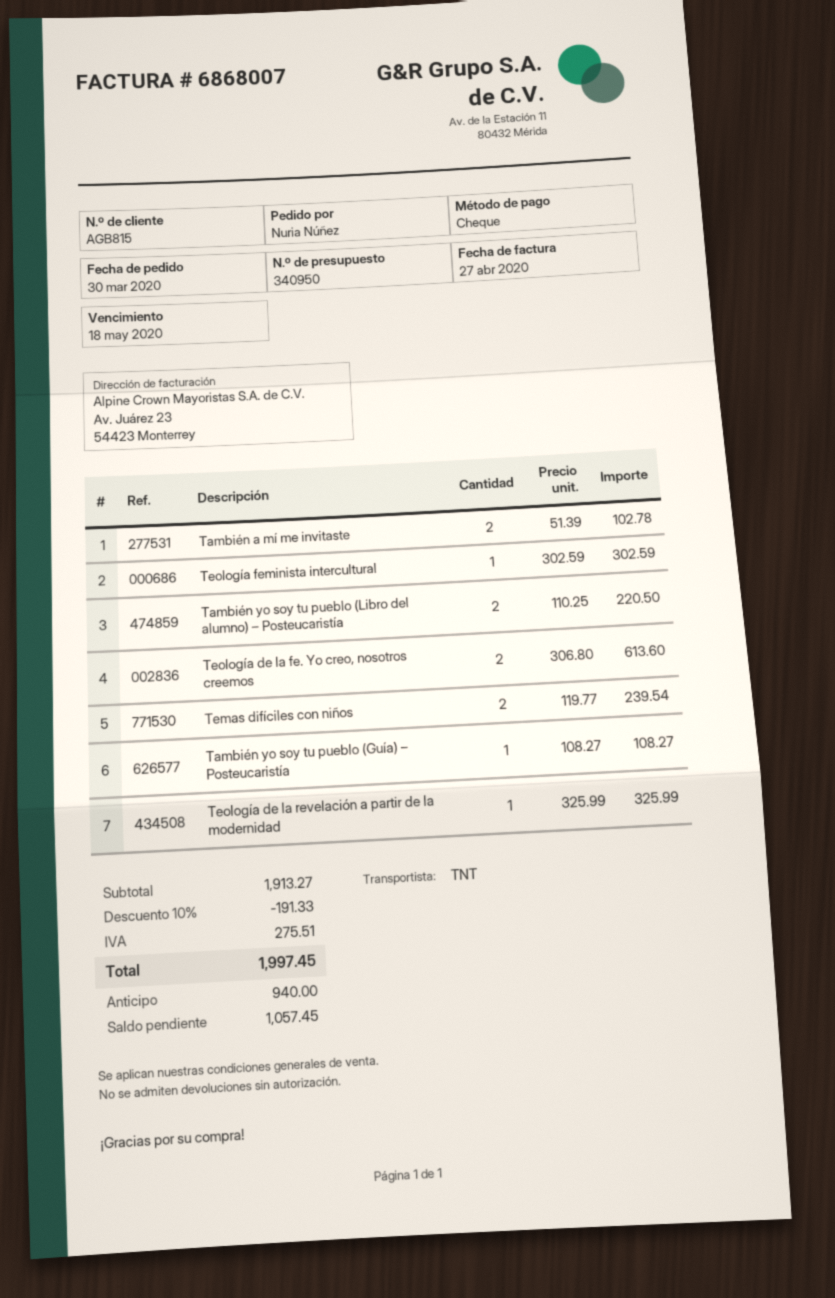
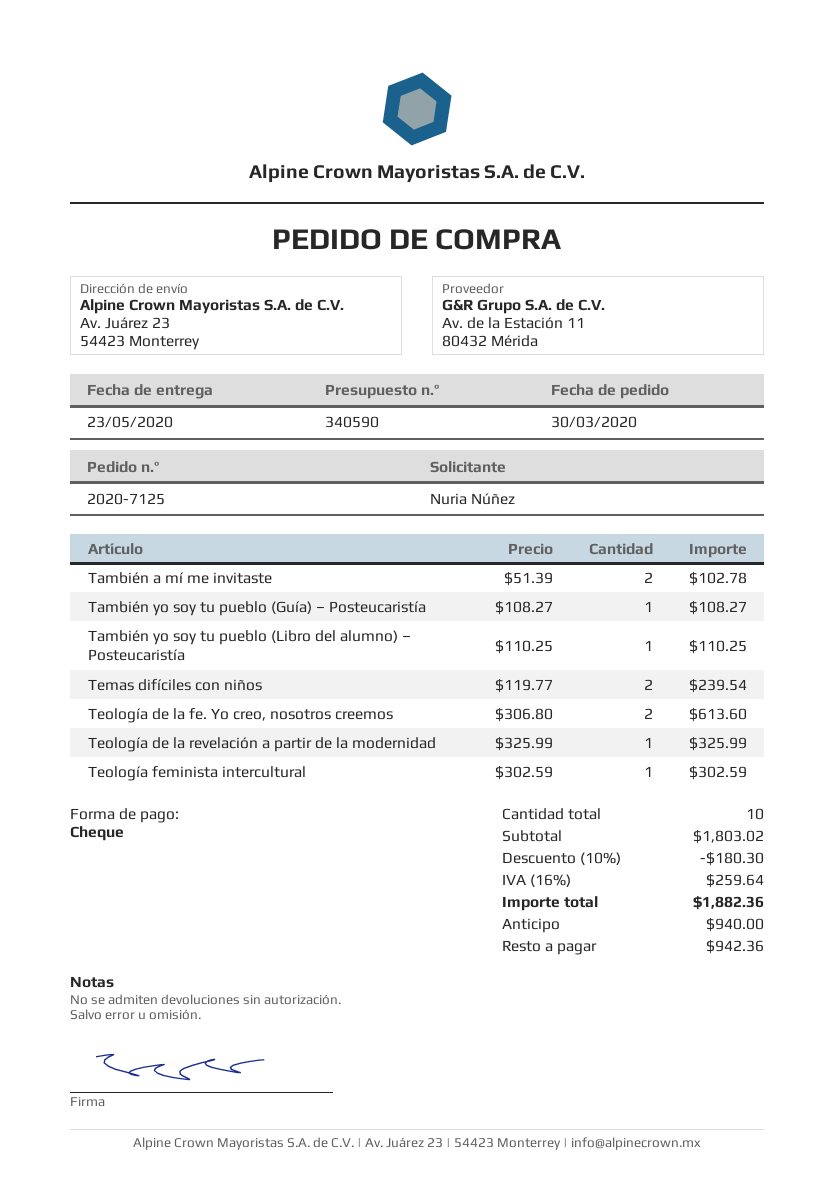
quote number: 340950 -> 340590
También yo soy tu pueblo (Libro del alumno) – Posteucaristía: 2 x 110.25 = 220.50 -> 1 x 110.25 = 110.25
subtotal: 1913.27 -> 1803.02
discount: 10% = 191.33 -> 10% = 180.30
tax: 275.51 -> 259.64
total: 1997.45 -> 1882.36
balance: 1057.45 -> 942.36

